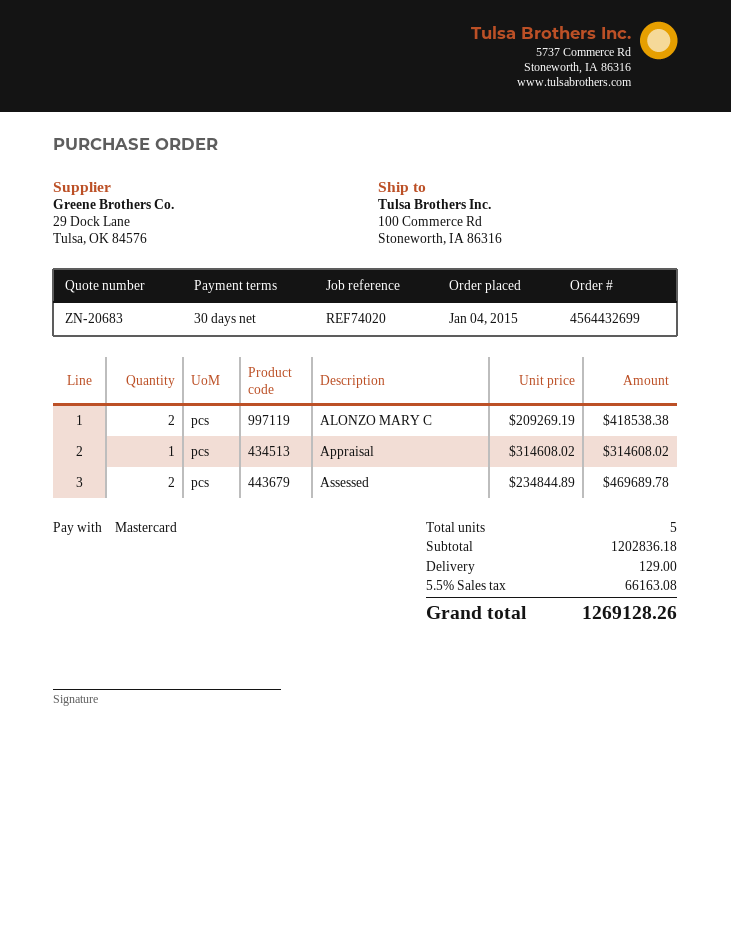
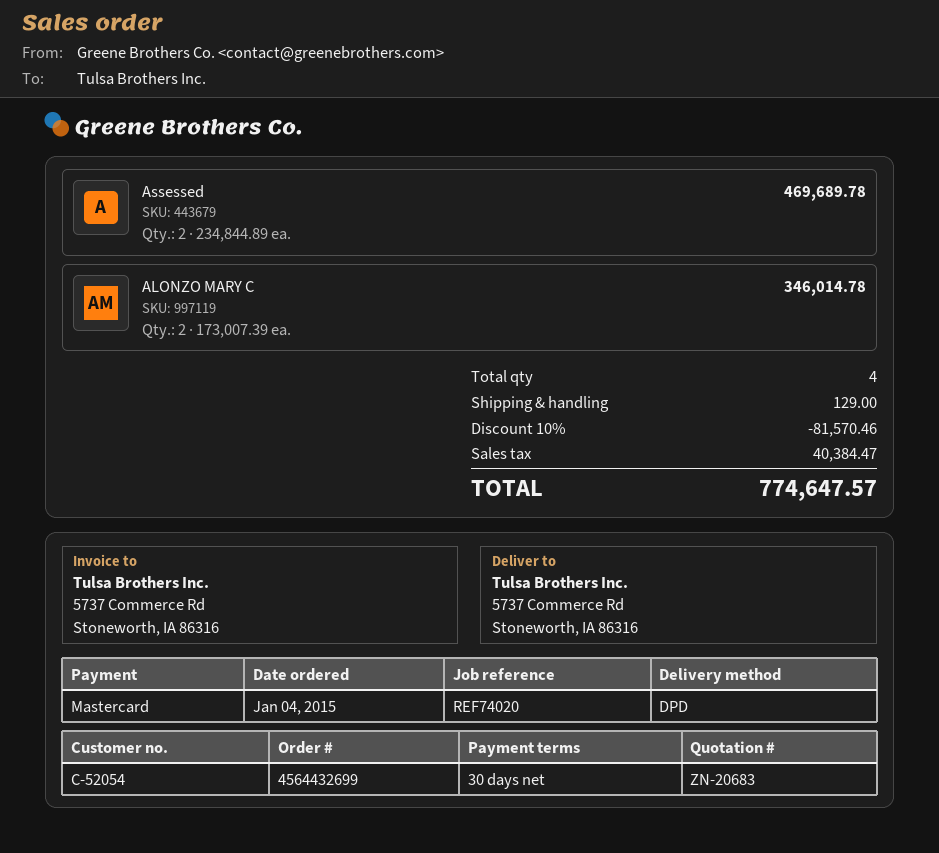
ship to: 100 Commerce Rd, Stoneworth, IA 86316 -> 5737 Commerce Rd, Stoneworth, IA 86316
ALONZO MARY C: 2 x 209269.19 = 418538.38 -> 2 x 173007.39 = 346014.78
Appraisal: 1 x 314608.02 = 314608.02 -> none
total quantity: 5 -> 4
discount: none -> 10% = 81570.46
tax: 66163.08 -> 40384.47
total: 1269128.26 -> 774647.57

